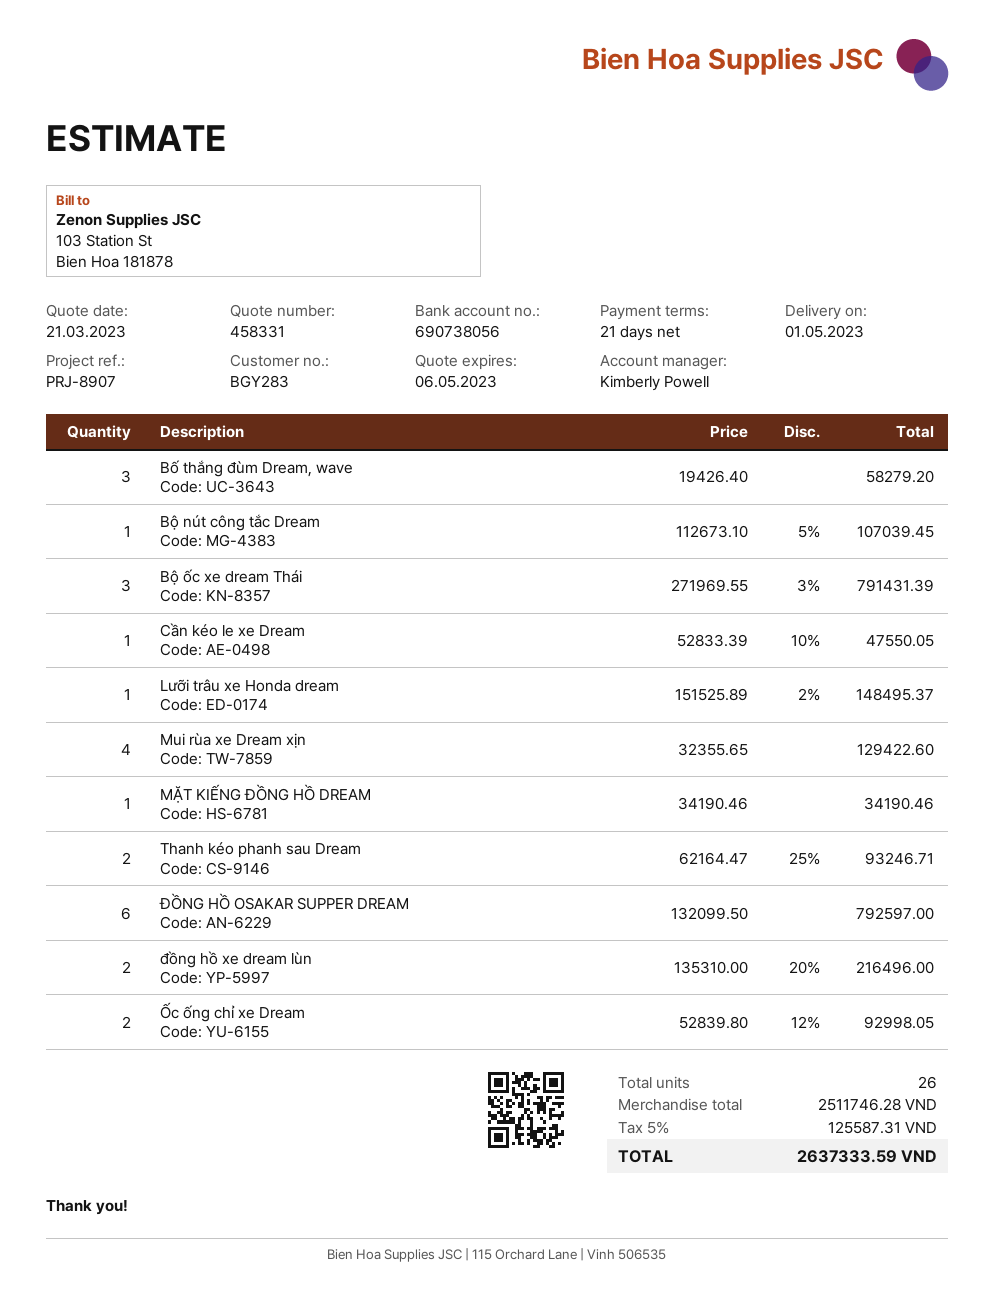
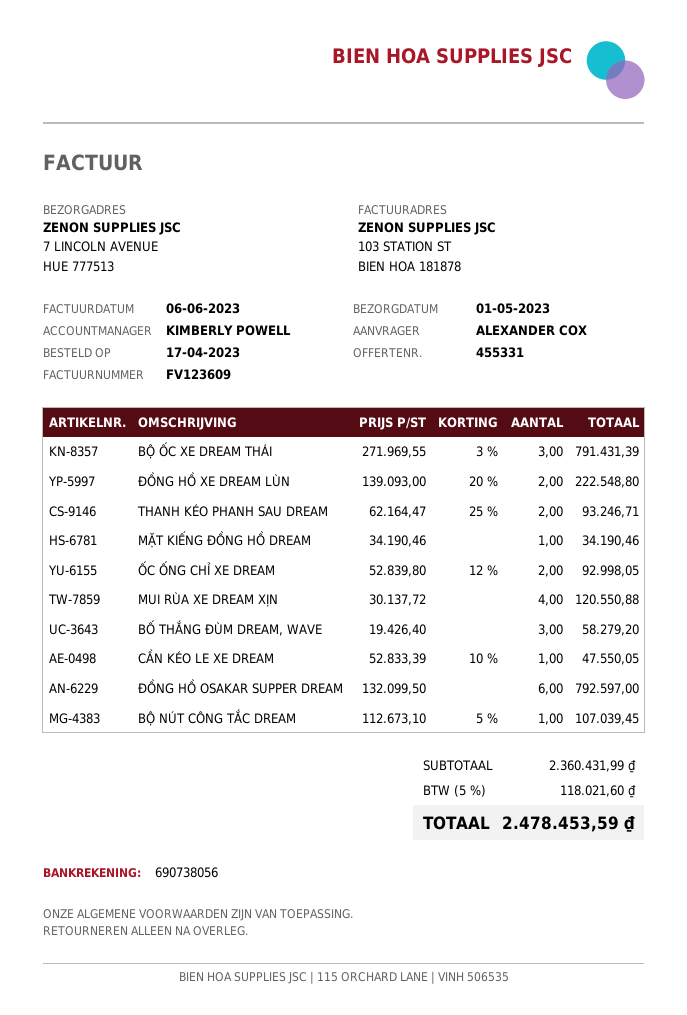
quote number: 458331 -> 455331
Lưỡi trâu xe Honda dream: 1 x 151525.89 - 2% = 148495.37 -> none
Mui rùa xe Dream xịn: 4 x 32355.65 = 129422.60 -> 4 x 30137.72 = 120550.88
đồng hồ xe dream lùn: 2 x 135310.00 - 20% = 216496.00 -> 2 x 139093.00 - 20% = 222548.80
subtotal: 2511746.28 -> 2360431.99
tax: 5% = 125587.31 -> 5% = 118021.60
total: 2637333.59 -> 2478453.59

